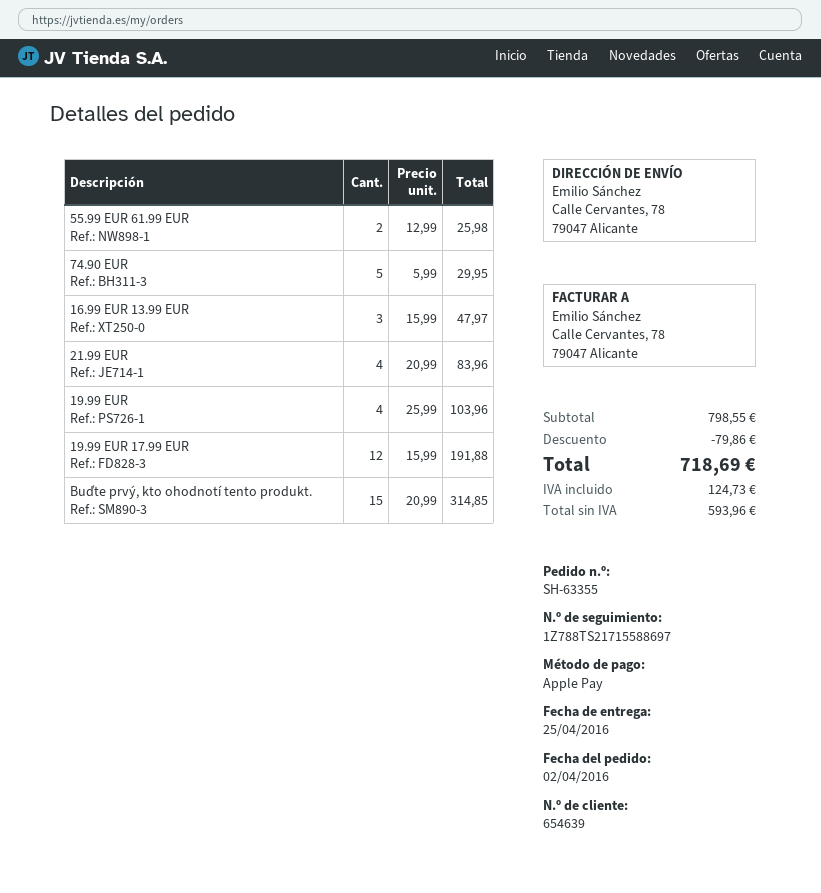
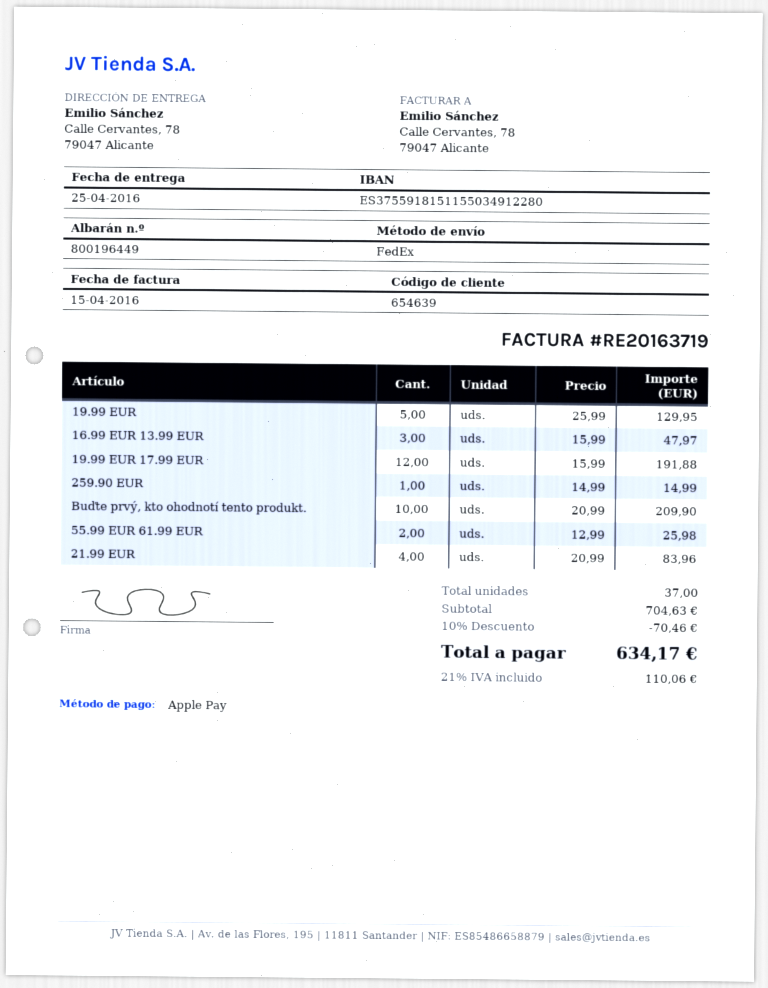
74.90 EUR: 5 x 5.99 = 29.95 -> none
19.99 EUR: 4 x 25.99 = 103.96 -> 5 x 25.99 = 129.95
Buďte prvý, kto ohodnotí tento produkt.: 15 x 20.99 = 314.85 -> 10 x 20.99 = 209.90
259.90 EUR: none -> 1 x 14.99 = 14.99
subtotal: 798.55 -> 704.63
discount: 79.86 -> 70.46
tax: 124.73 -> 110.06
total: 718.69 -> 634.17

